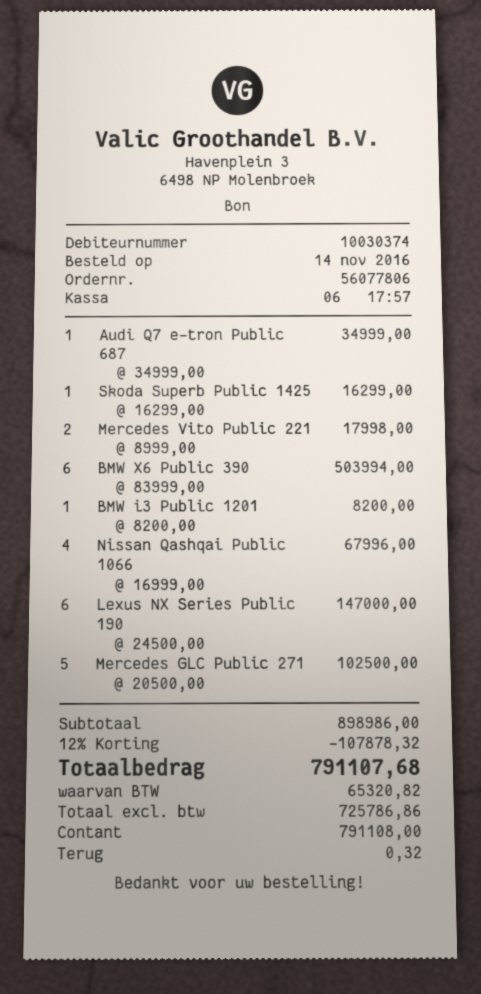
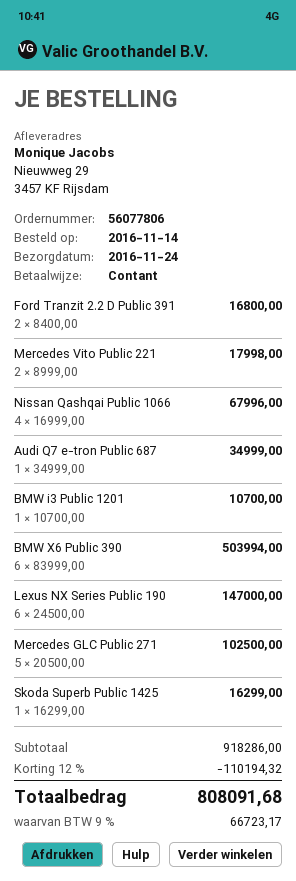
BMW i3 Public 1201: 1 x 8200.00 = 8200.00 -> 1 x 10700.00 = 10700.00
Ford Tranzit 2.2 D Public 391: none -> 2 x 8400.00 = 16800.00
subtotal: 898986.00 -> 918286.00
discount: 12% = 107878.32 -> 12% = 110194.32
tax: 65320.82 -> 66723.17
total: 791107.68 -> 808091.68

